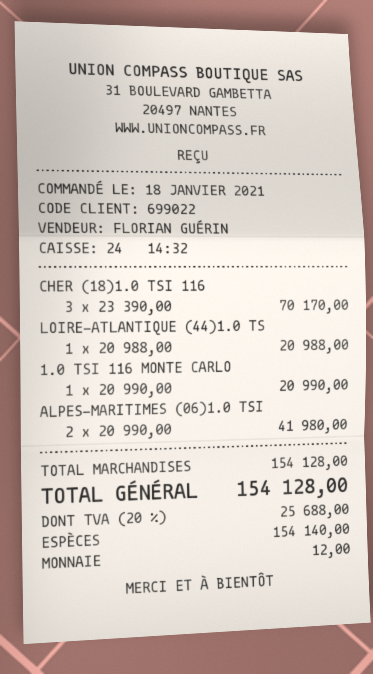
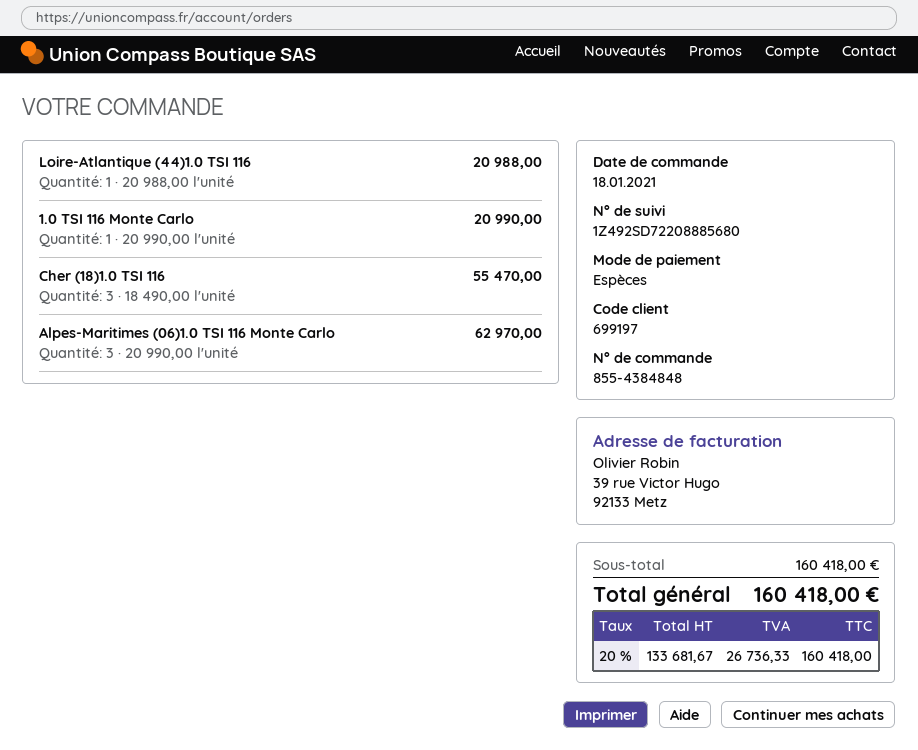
customer number: 699022 -> 699197
CHER (18)1.0 TSI 116: 3 x 23390.00 = 70170.00 -> 3 x 18490.00 = 55470.00
ALPES-MARITIMES (06)1.0 TSI: 2 x 20990.00 = 41980.00 -> 3 x 20990.00 = 62970.00
subtotal: 154128.00 -> 160418.00
tax: 20% = 25688.00 -> 20% = 26736.33
total: 154128.00 -> 160418.00

